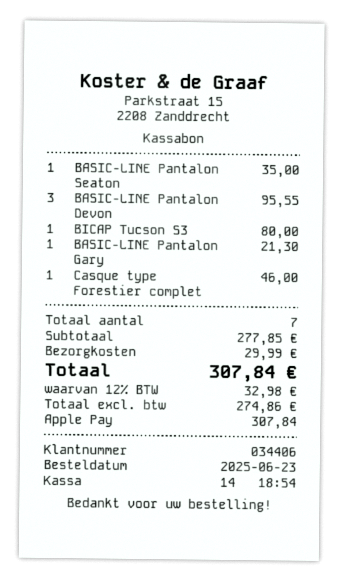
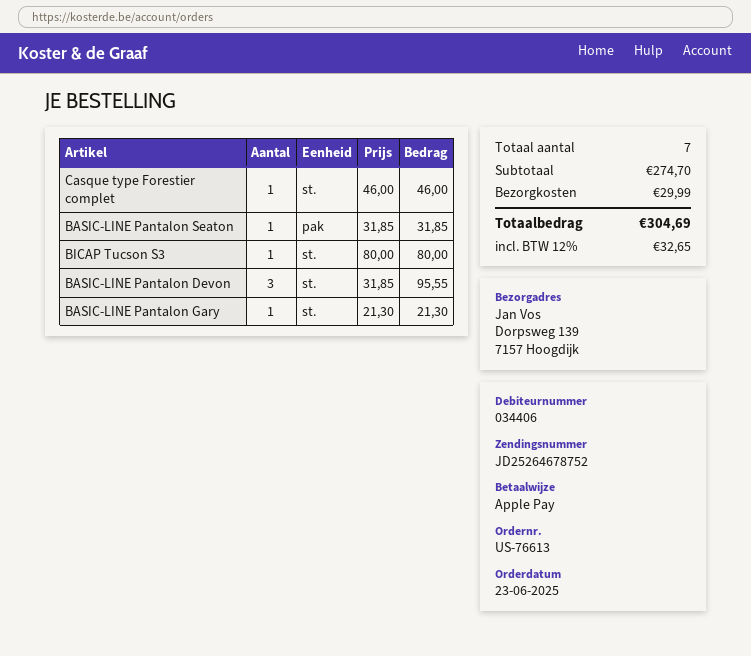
BASIC-LINE Pantalon Seaton: 1 for 35.00 -> 1 for 31.85
subtotal: 277.85 -> 274.70
tax: 12% = 32.98 -> 12% = 32.65
total: 307.84 -> 304.69

